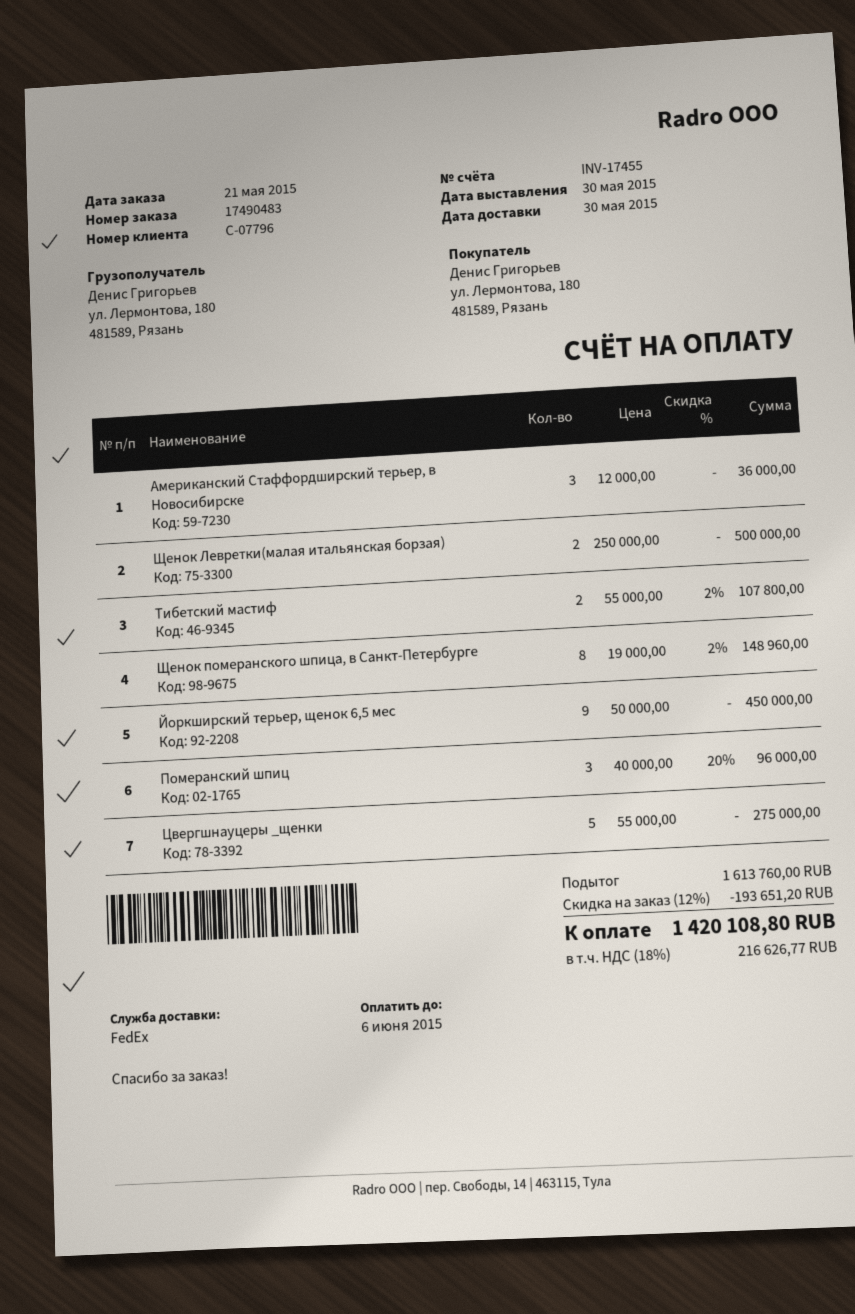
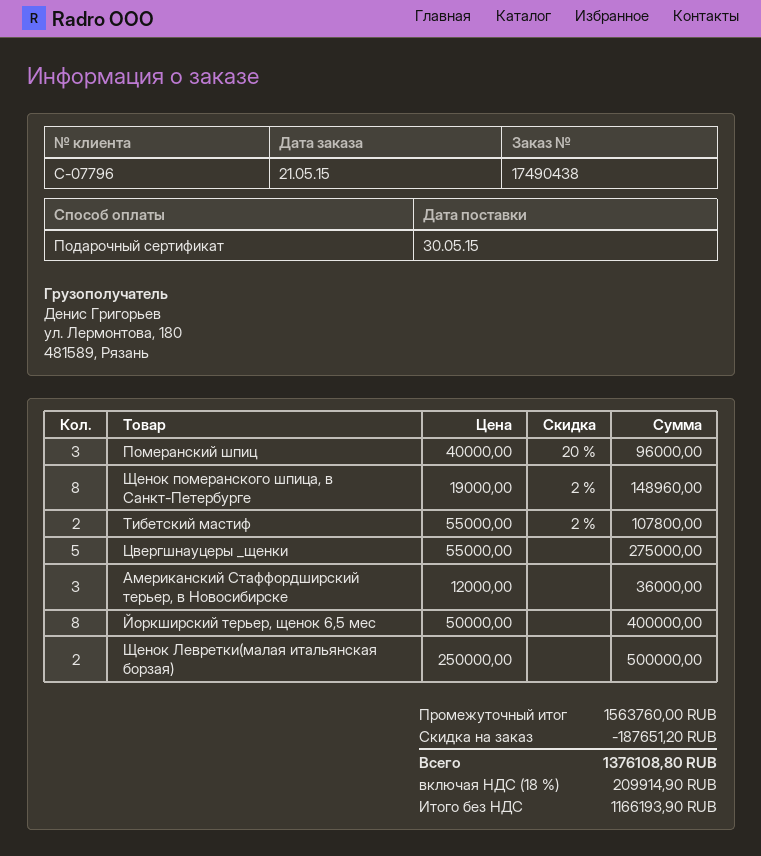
order number: 17490483 -> 17490438
Йоркширский терьер, щенок 6,5 мес: 9 x 50000.00 = 450000.00 -> 8 x 50000.00 = 400000.00
subtotal: 1613760.00 -> 1563760.00
discount: 193651.20 -> 187651.20
tax: 18% = 216626.77 -> 18% = 209914.90
total: 1420108.80 -> 1376108.80

